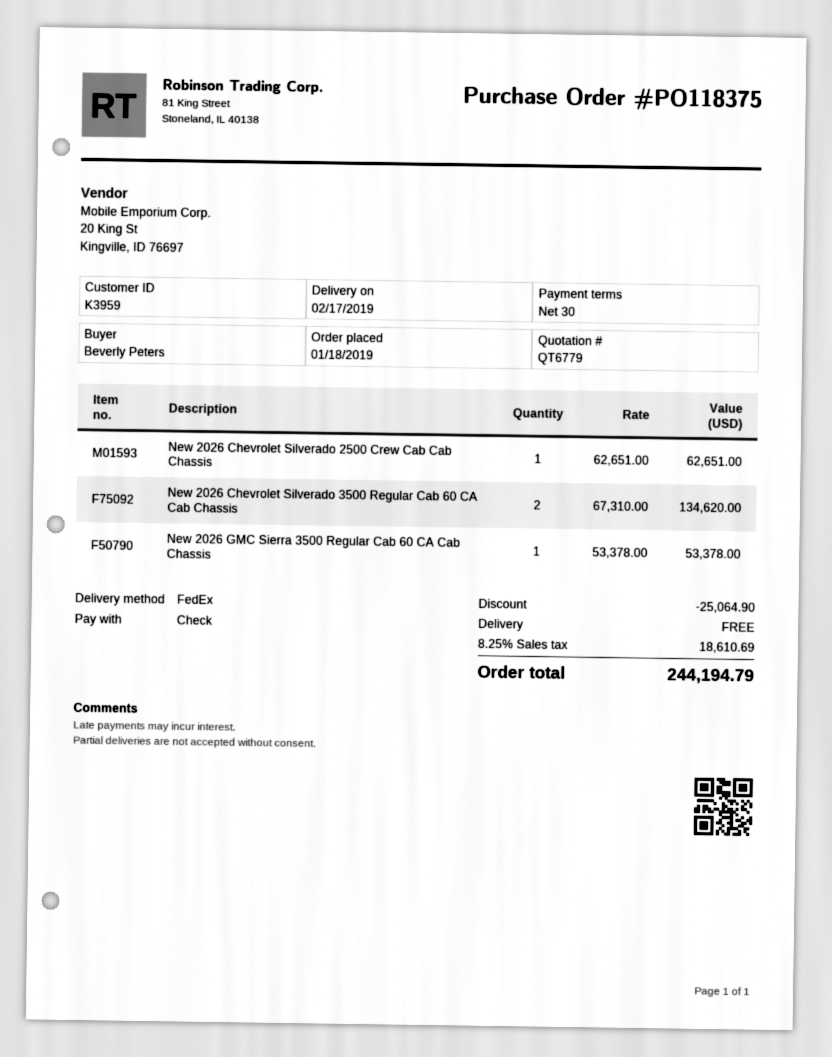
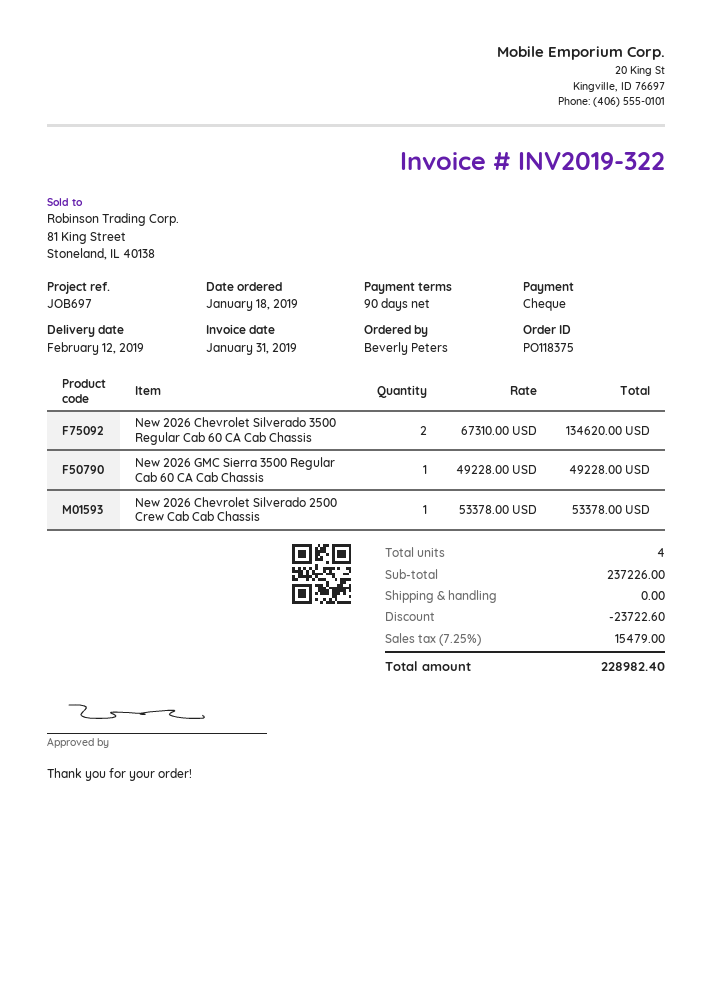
delivery date: 2019-02-17 -> 2019-02-12
payment terms: 30 days -> 90 days
New 2026 Chevrolet Silverado 2500 Crew Cab Cab Chassis: 1 x 62651.00 = 62651.00 -> 1 x 53378.00 = 53378.00
New 2026 GMC Sierra 3500 Regular Cab 60 CA Cab Chassis: 1 x 53378.00 = 53378.00 -> 1 x 49228.00 = 49228.00
discount: 25064.90 -> 23722.60
tax: 8.25% = 18610.69 -> 7.25% = 15479.00
total: 244194.79 -> 228982.40

